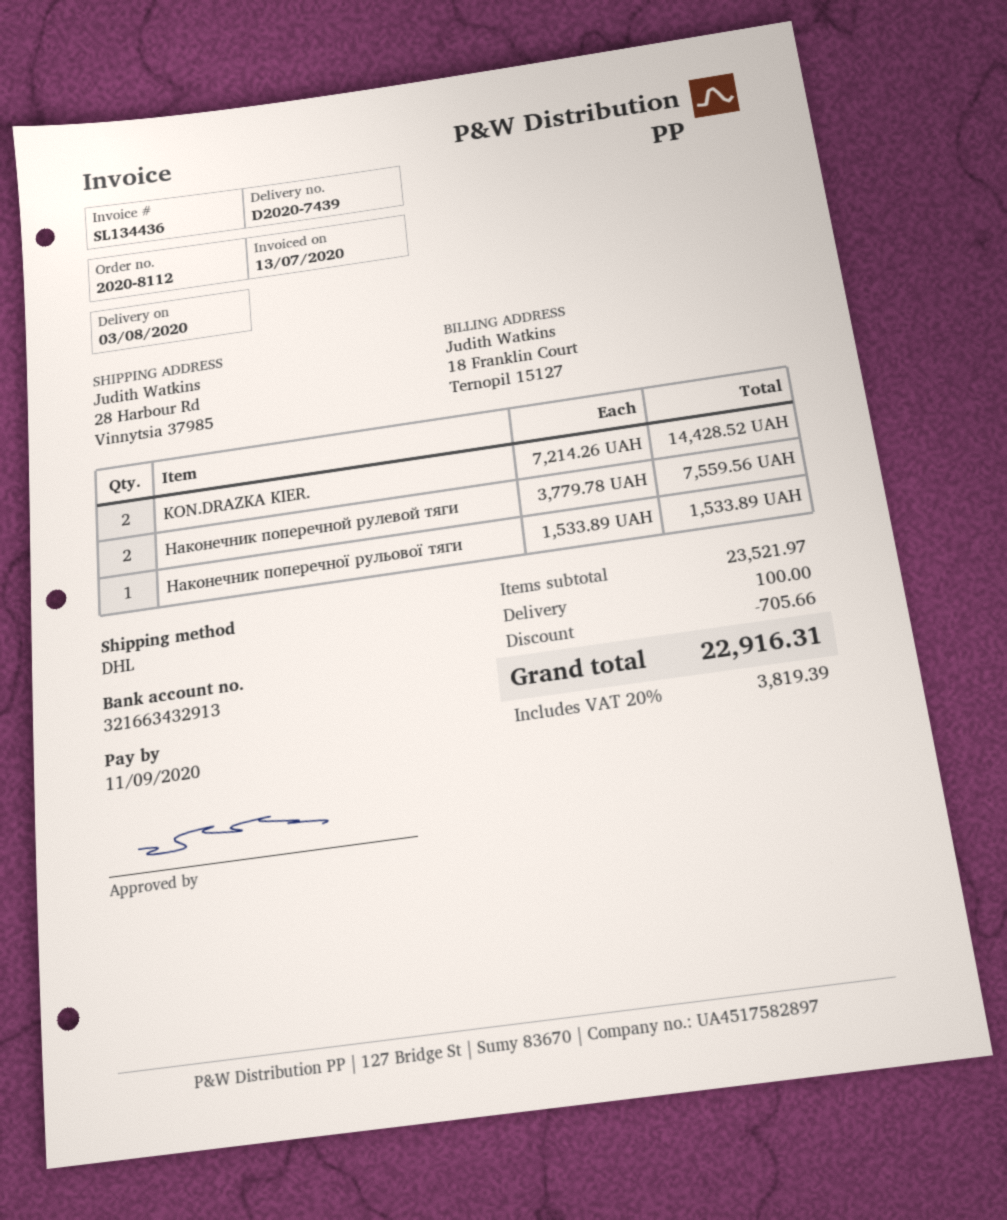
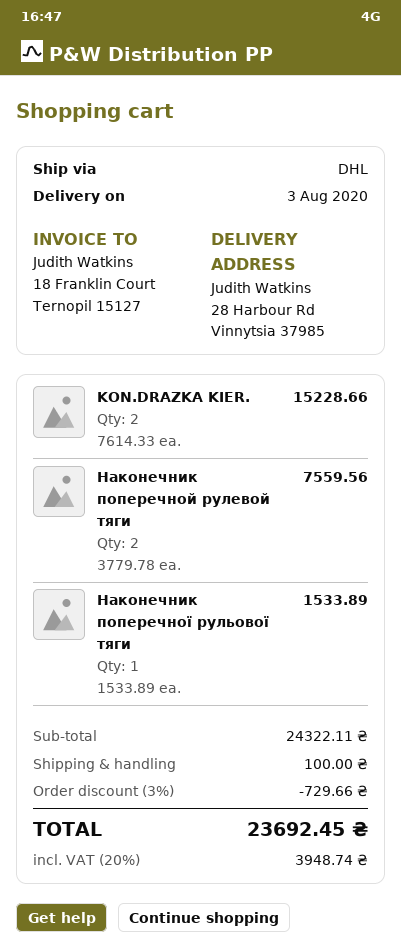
KON.DRAZKA KIER.: 2 x 7214.26 = 14428.52 -> 2 x 7614.33 = 15228.66
subtotal: 23521.97 -> 24322.11
discount: 705.66 -> 729.66
tax: 20% = 3819.39 -> 20% = 3948.74
total: 22916.31 -> 23692.45

